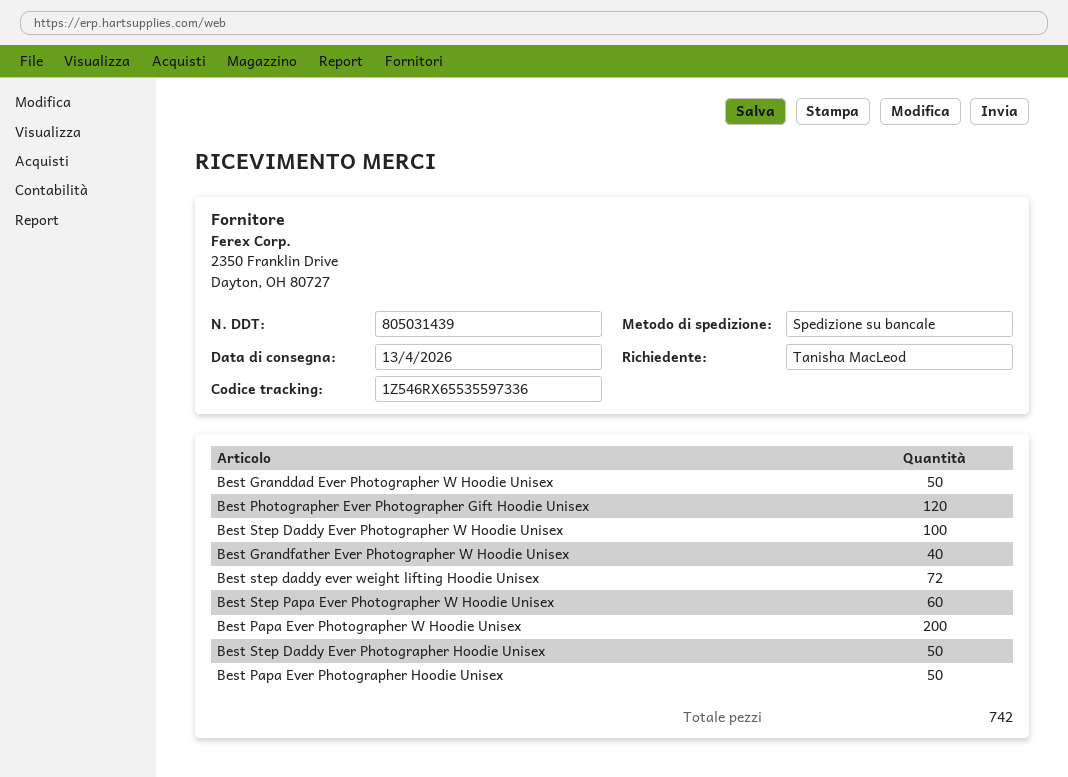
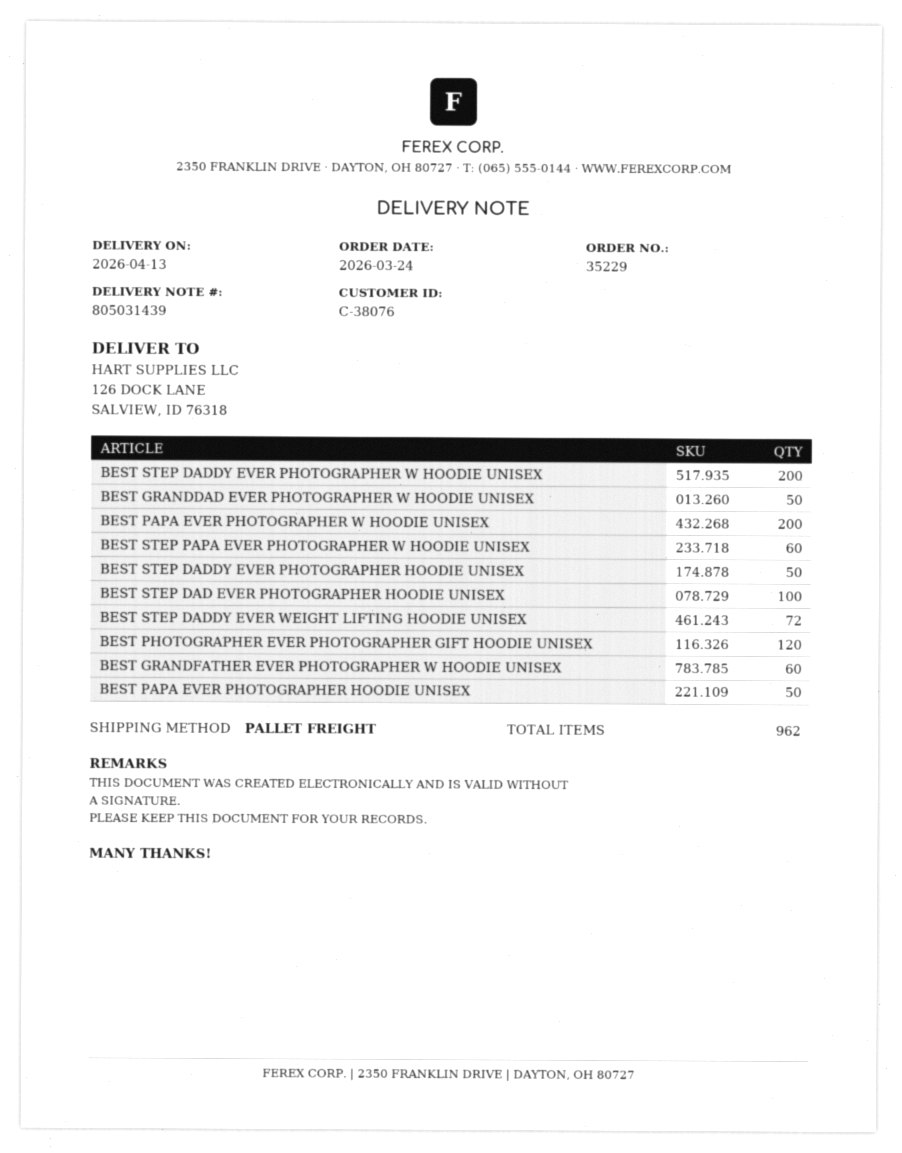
Best Step Daddy Ever Photographer W Hoodie Unisex: 100 -> 200
Best Grandfather Ever Photographer W Hoodie Unisex: 40 -> 60
BEST STEP DAD EVER PHOTOGRAPHER HOODIE UNISEX: none -> 100
total quantity: 742 -> 962

